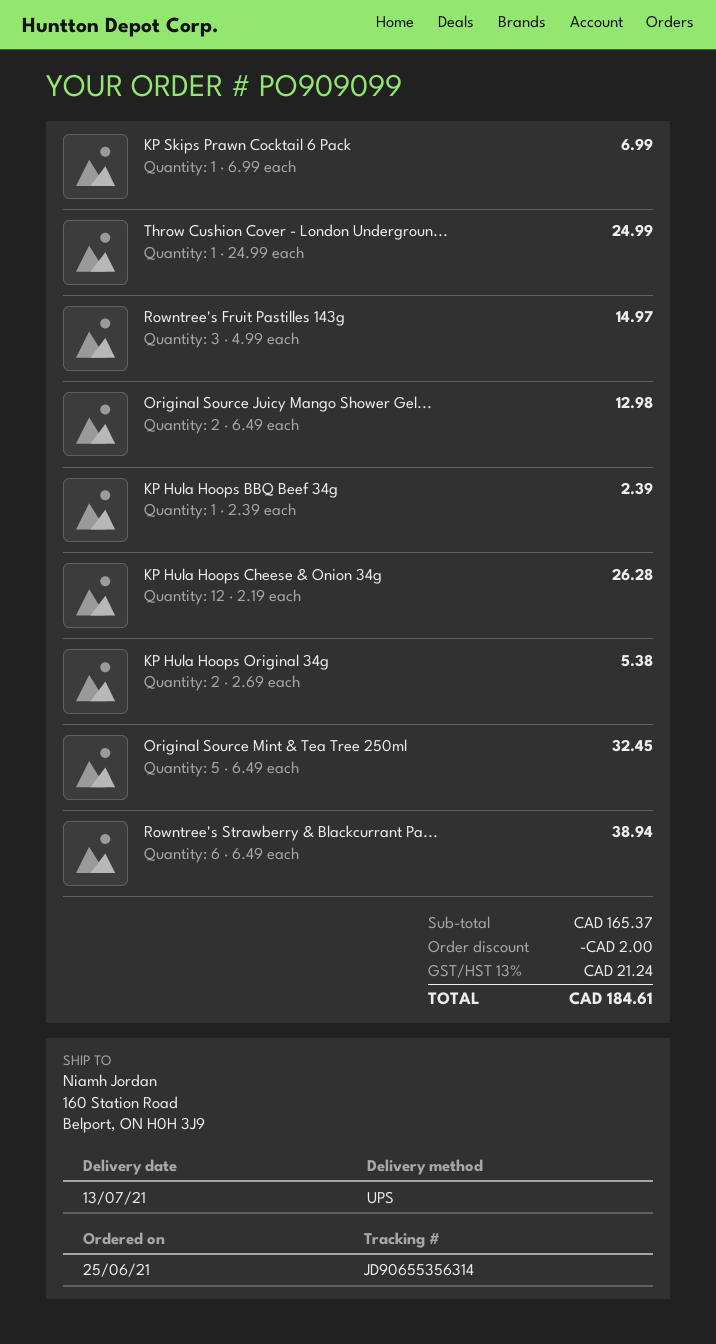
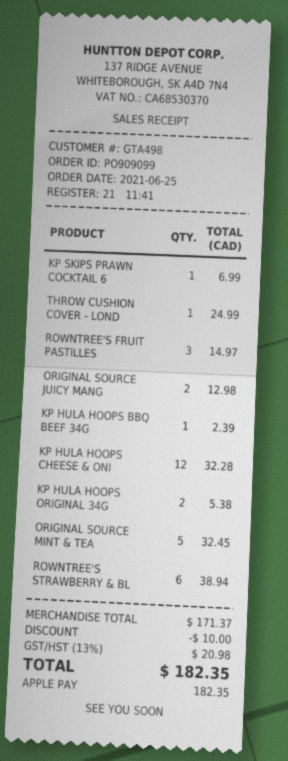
KP Hula Hoops Cheese & Onion 34g: 12 for 26.28 -> 12 for 32.28
subtotal: 165.37 -> 171.37
discount: 2.00 -> 10.00
tax: 13% = 21.24 -> 13% = 20.98
total: 184.61 -> 182.35

